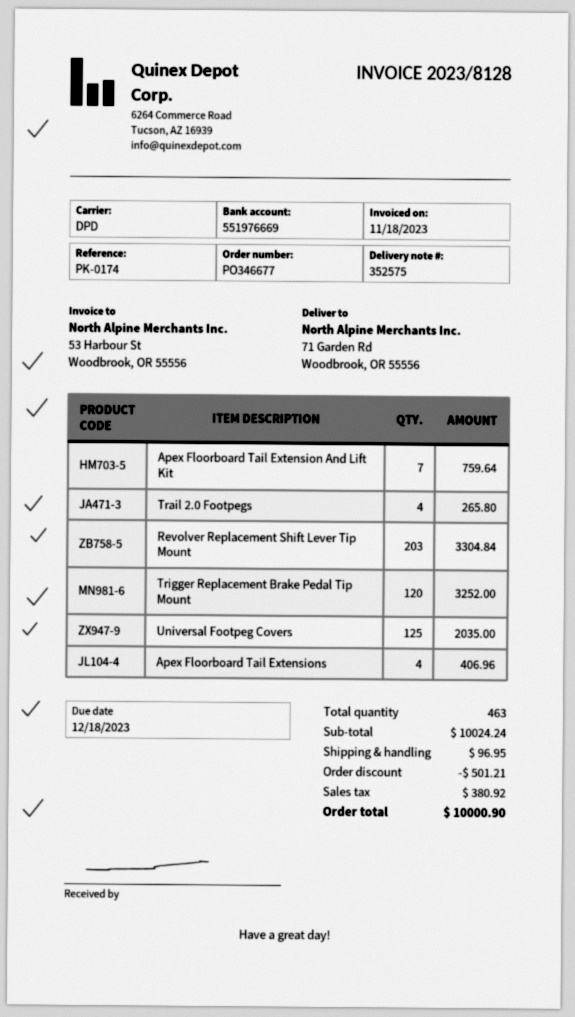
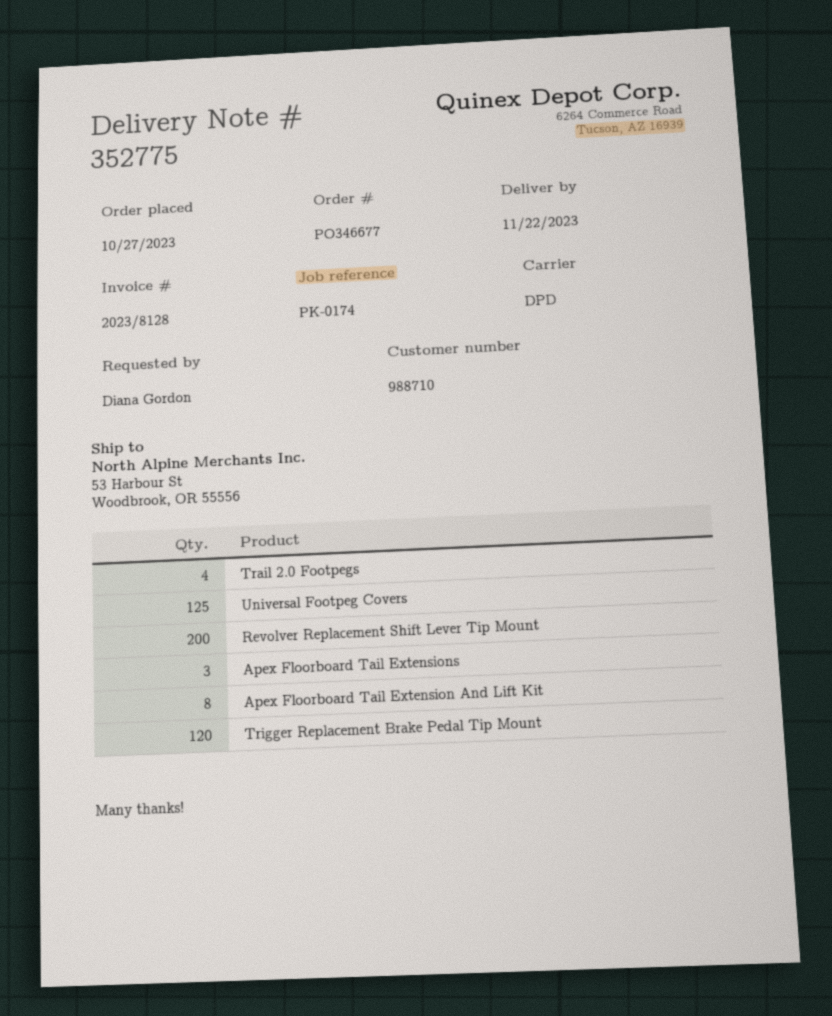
delivery note number: 352575 -> 352775
ship to: 71 Garden Rd, Woodbrook, OR 55556 -> 53 Harbour St, Woodbrook, OR 55556
Apex Floorboard Tail Extension And Lift Kit: 7 -> 8
Revolver Replacement Shift Lever Tip Mount: 203 -> 200
Apex Floorboard Tail Extensions: 4 -> 3

